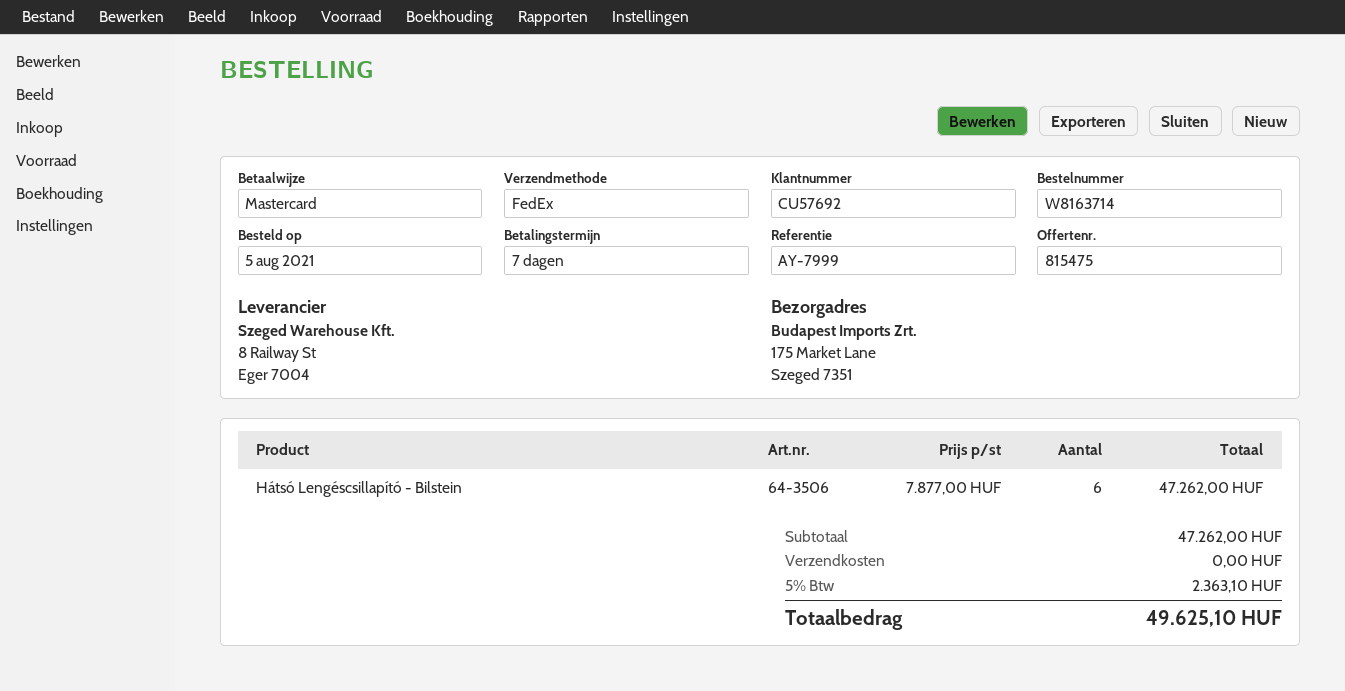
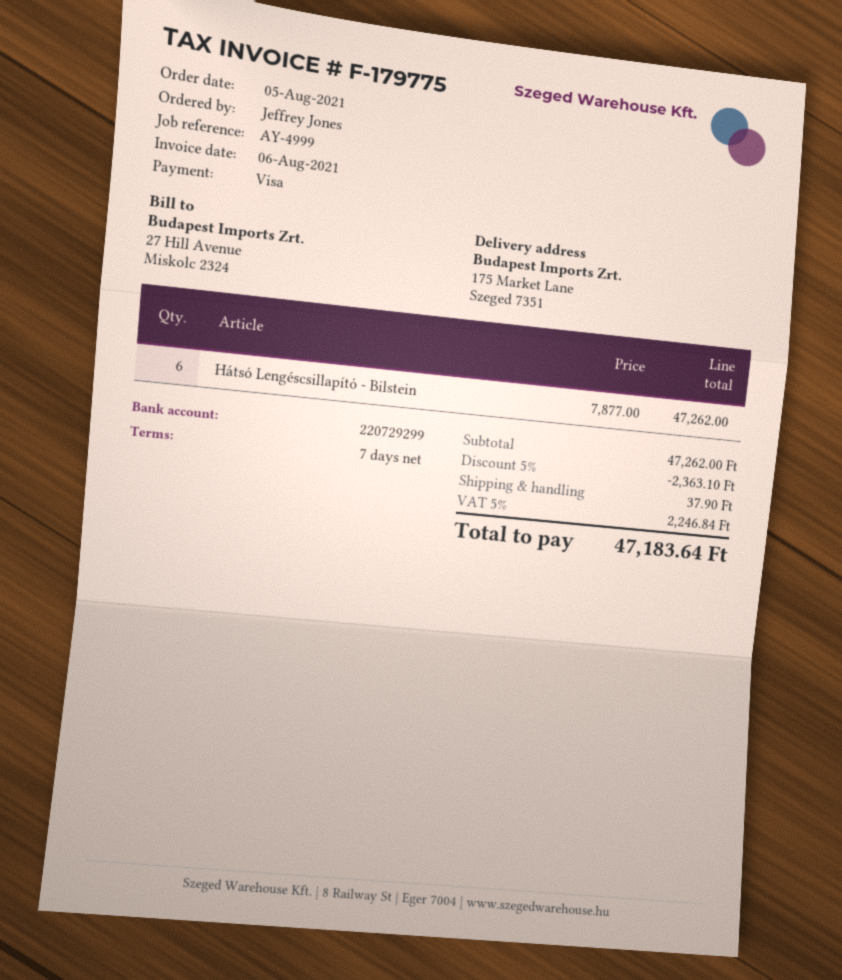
reference: AY-7999 -> AY-4999
payment method: Mastercard -> Visa
discount: none -> 5% = 2363.10
shipping: 0.00 -> 37.90
tax: 5% = 2363.10 -> 5% = 2246.84
total: 49625.10 -> 47183.64

